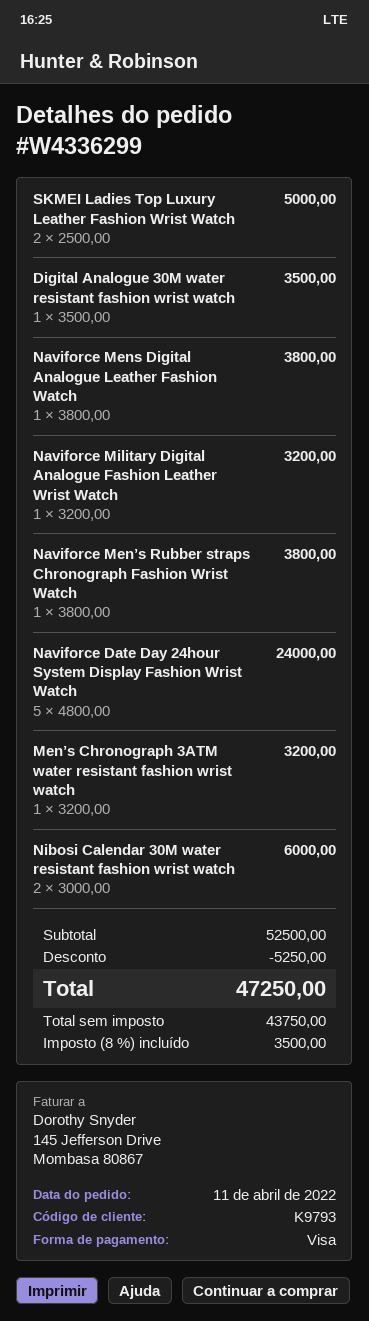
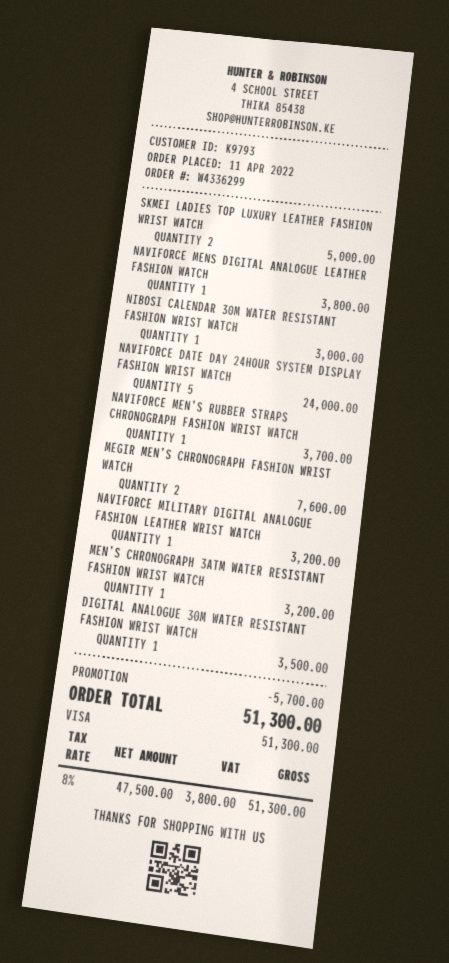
Naviforce Men’s Rubber straps Chronograph Fashion Wrist Watch: 1 for 3800.00 -> 1 for 3700.00
Nibosi Calendar 30M water resistant fashion wrist watch: 2 for 6000.00 -> 1 for 3000.00
MEGIR MEN’S CHRONOGRAPH FASHION WRIST WATCH: none -> 2 for 7600.00
discount: 5250.00 -> 5700.00
net: 43750.00 -> 47500.00
tax: 8% = 3500.00 -> 8% = 3800.00
total: 47250.00 -> 51300.00

